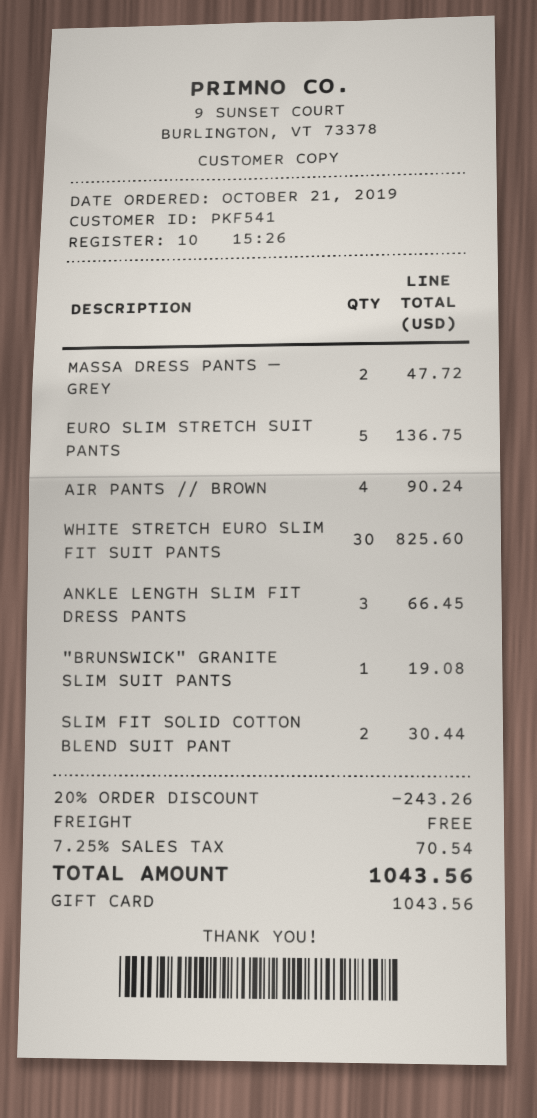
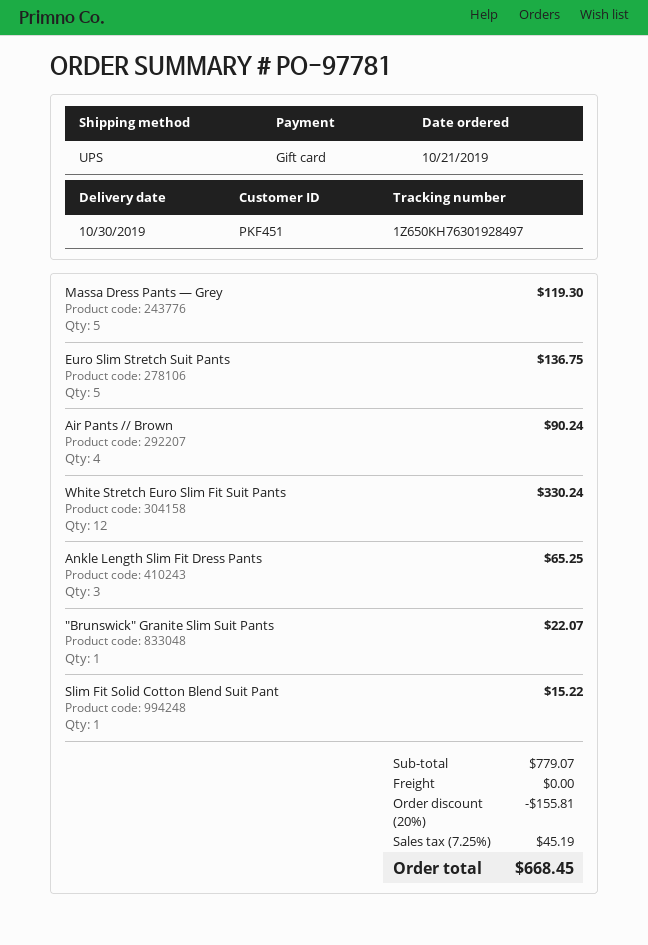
customer number: PKF541 -> PKF451
MASSA DRESS PANTS — GREY: 2 for 47.72 -> 5 for 119.30
WHITE STRETCH EURO SLIM FIT SUIT PANTS: 30 for 825.60 -> 12 for 330.24
ANKLE LENGTH SLIM FIT DRESS PANTS: 3 for 66.45 -> 3 for 65.25
"BRUNSWICK" GRANITE SLIM SUIT PANTS: 1 for 19.08 -> 1 for 22.07
SLIM FIT SOLID COTTON BLEND SUIT PANT: 2 for 30.44 -> 1 for 15.22
discount: 20% = 243.26 -> 20% = 155.81
tax: 7.25% = 70.54 -> 7.25% = 45.19
total: 1043.56 -> 668.45

